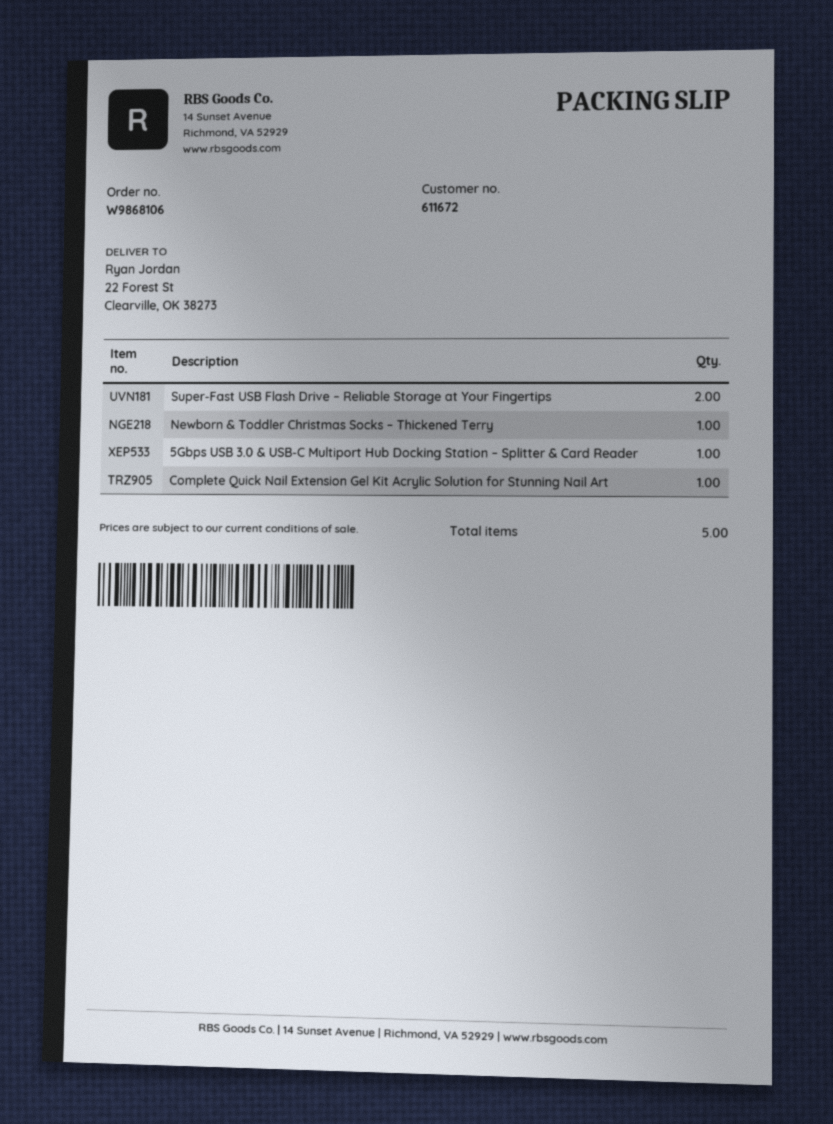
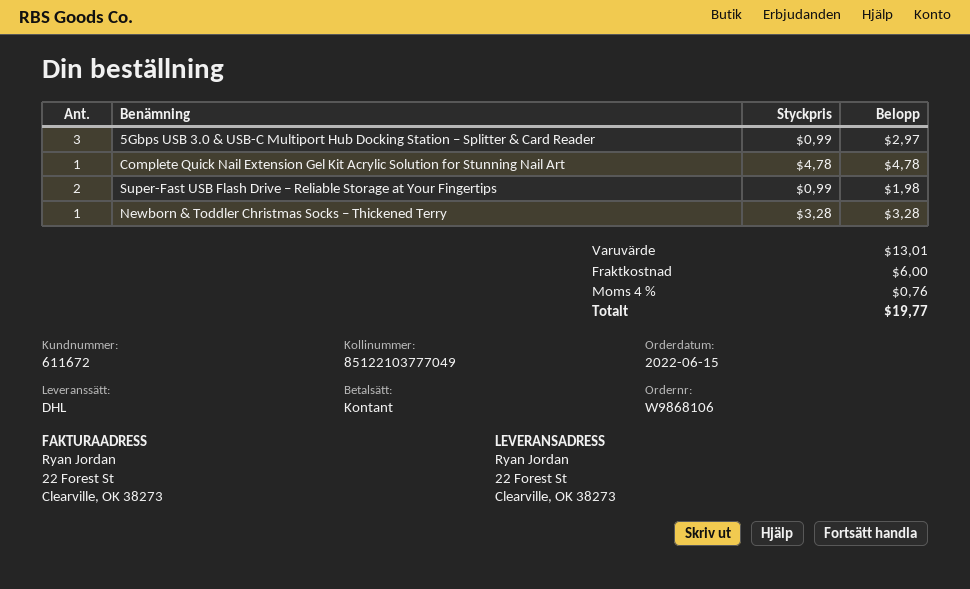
5Gbps USB 3.0 & USB-C Multiport Hub Docking Station – Splitter & Card Reader: 1 -> 3

